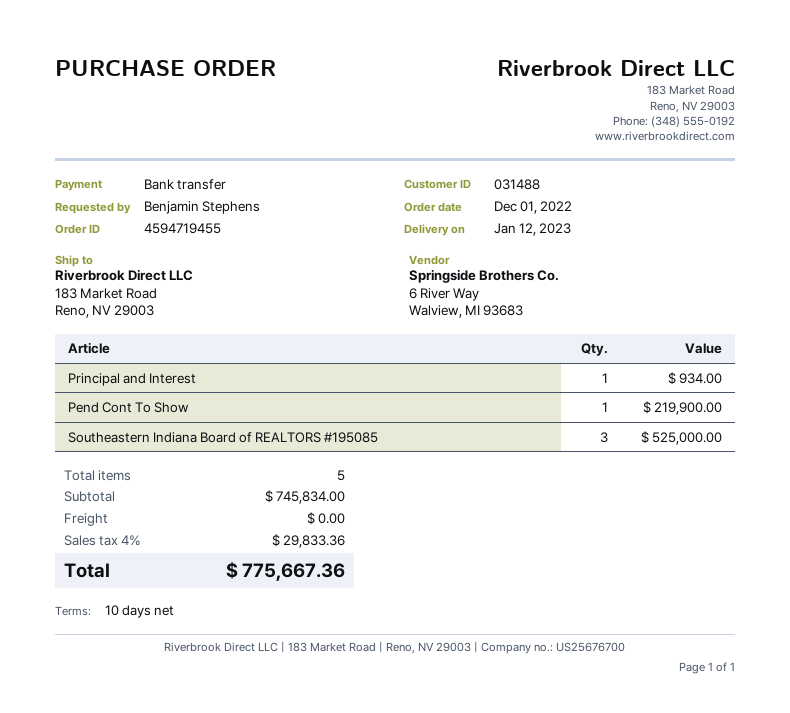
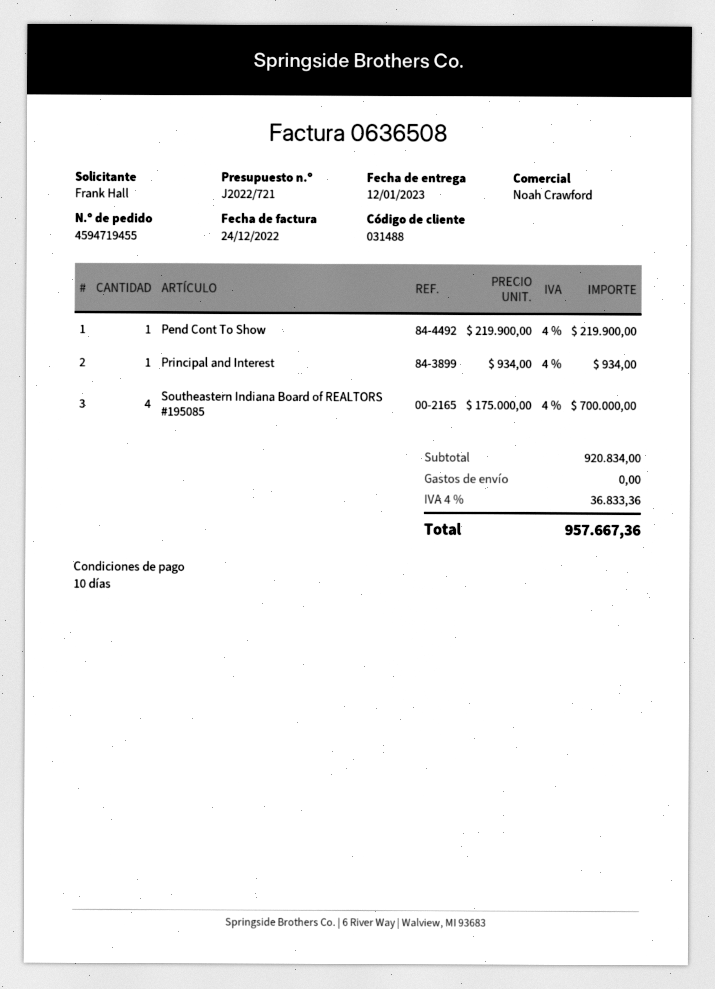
ordered by: Benjamin Stephens -> Frank Hall
Southeastern Indiana Board of REALTORS #195085: 3 for 525000.00 -> 4 for 700000.00
subtotal: 745834.00 -> 920834.00
tax: 4% = 29833.36 -> 4% = 36833.36
total: 775667.36 -> 957667.36

